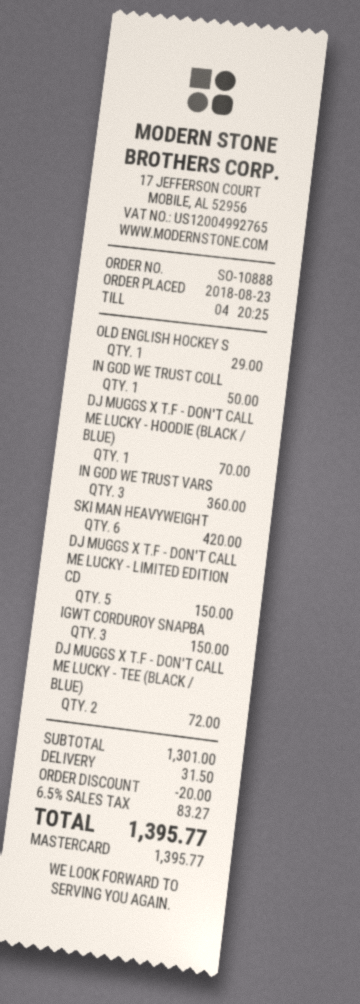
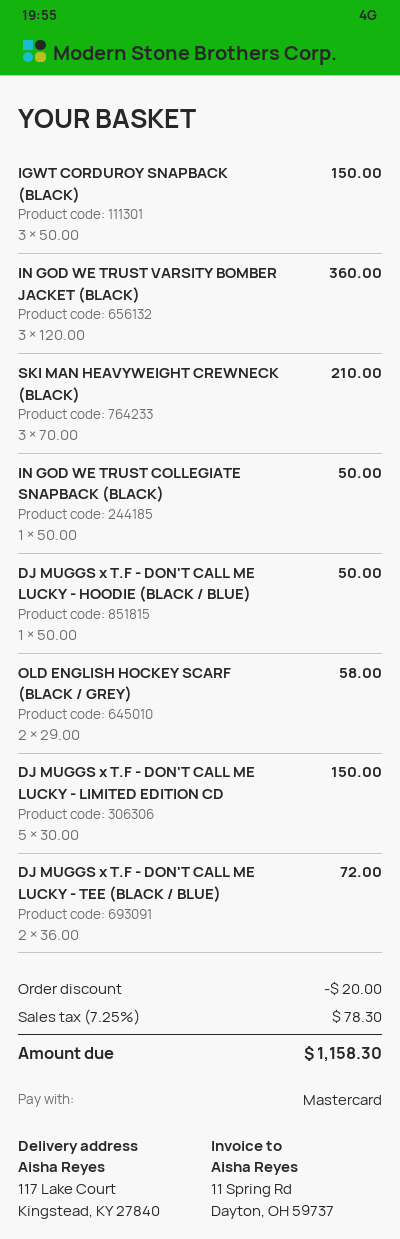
OLD ENGLISH HOCKEY S: 1 for 29.00 -> 2 for 58.00
DJ MUGGS X T.F - DON'T CALL ME LUCKY - HOODIE (BLACK / BLUE): 1 for 70.00 -> 1 for 50.00
SKI MAN HEAVYWEIGHT: 6 for 420.00 -> 3 for 210.00
shipping: 31.50 -> none
tax: 6.5% = 83.27 -> 7.25% = 78.30
total: 1395.77 -> 1158.30

